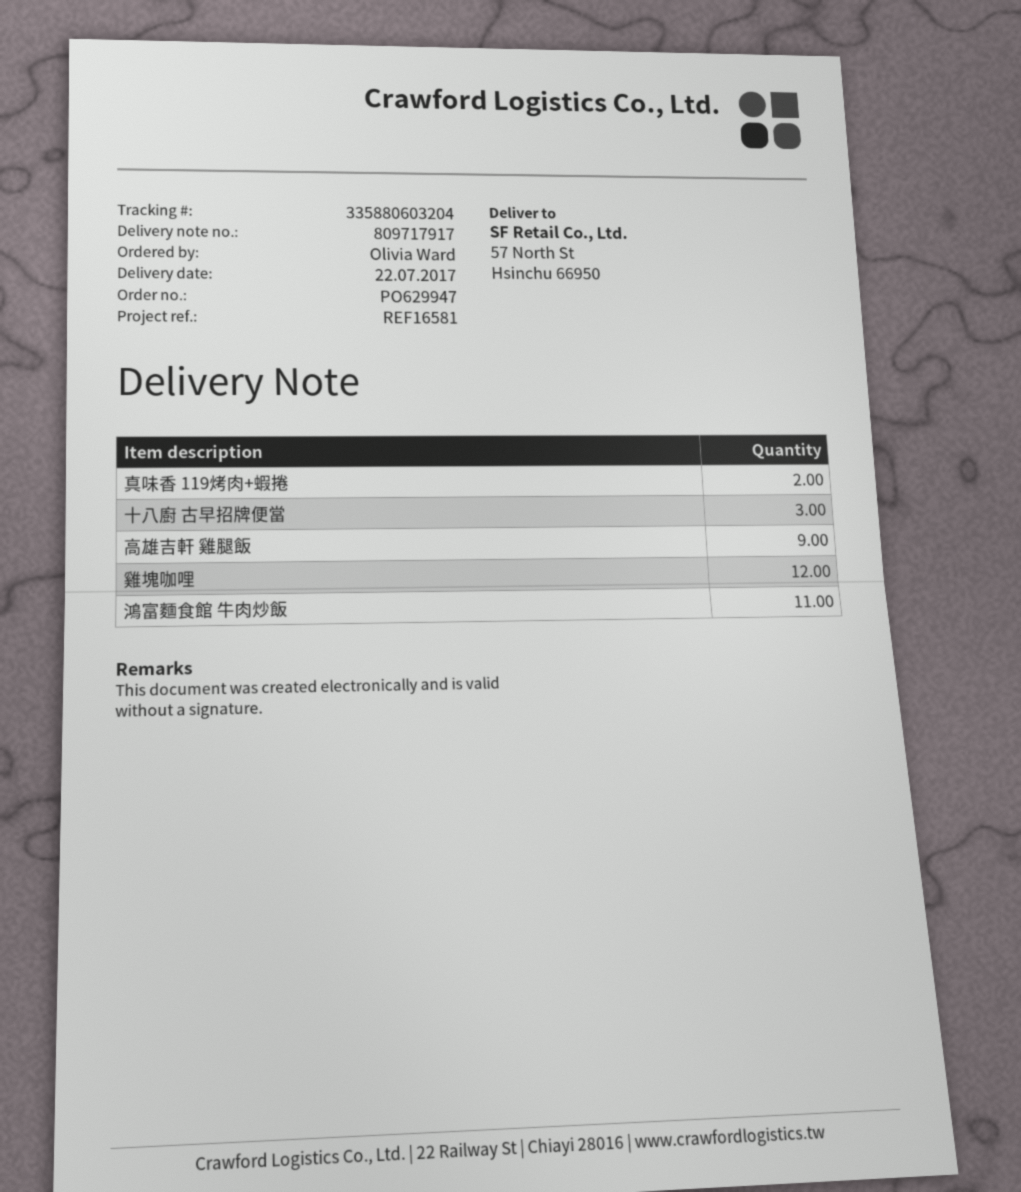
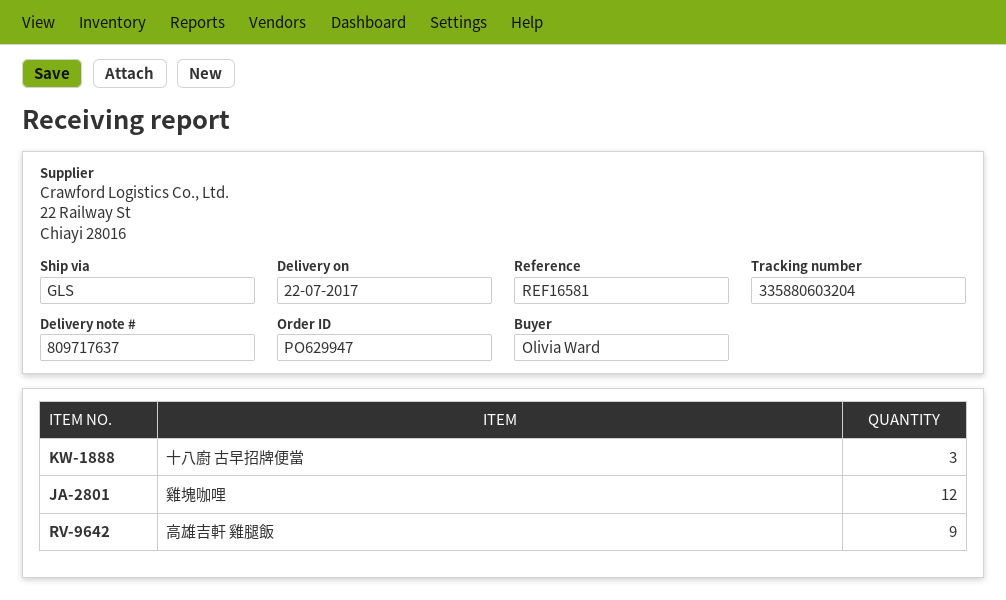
delivery note number: 809717917 -> 809717637
真味香 119烤肉+蝦捲: 2 -> none
鴻富麵食館 牛肉炒飯: 11 -> none

